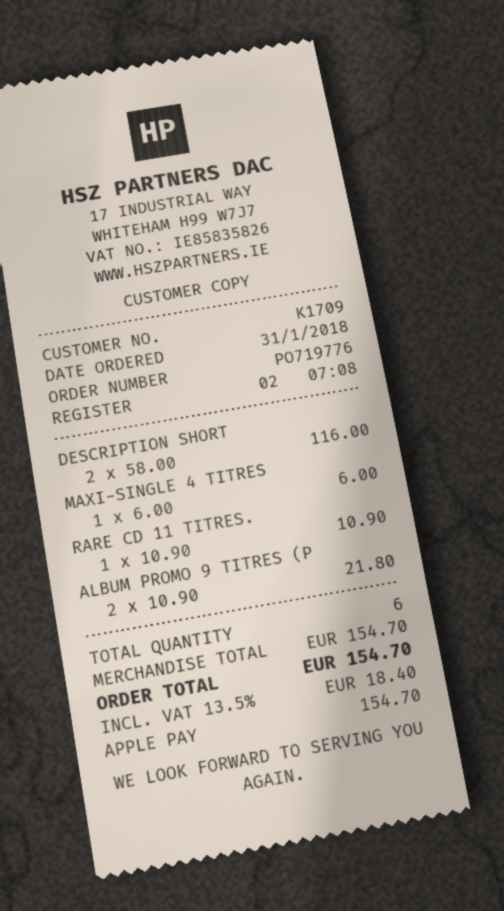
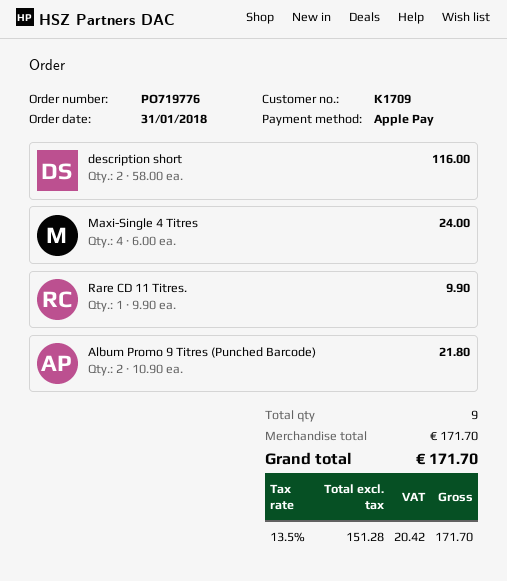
MAXI-SINGLE 4 TITRES: 1 x 6.00 = 6.00 -> 4 x 6.00 = 24.00
RARE CD 11 TITRES.: 1 x 10.90 = 10.90 -> 1 x 9.90 = 9.90
total quantity: 6 -> 9
subtotal: 154.70 -> 171.70
tax: 13.5% = 18.40 -> 13.5% = 20.42
total: 154.70 -> 171.70

